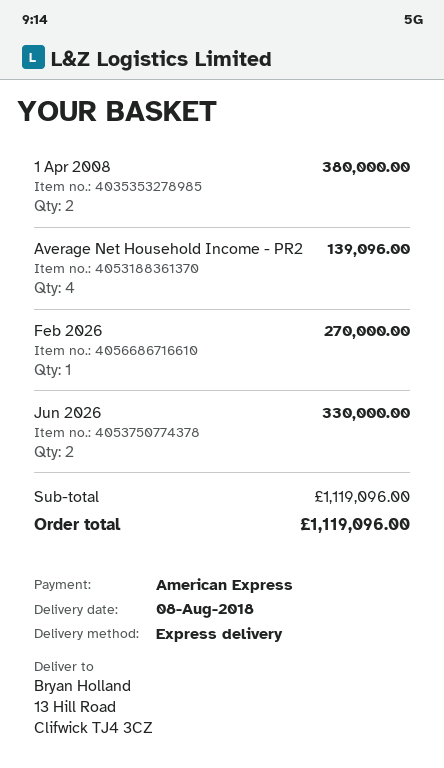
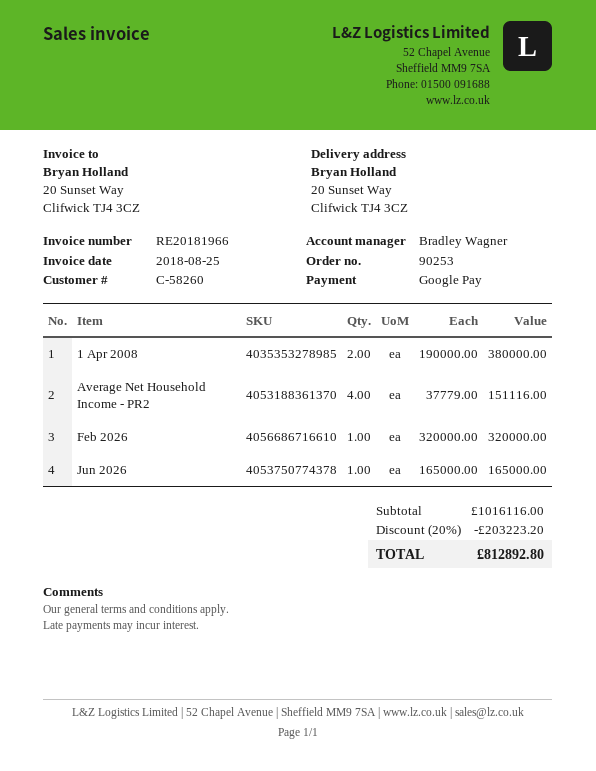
payment method: American Express -> Google Pay
ship to: 13 Hill Road, Clifwick TJ4 3CZ -> 20 Sunset Way, Clifwick TJ4 3CZ
Average Net Household Income - PR2: 4 for 139096.00 -> 4 for 151116.00
Feb 2026: 1 for 270000.00 -> 1 for 320000.00
Jun 2026: 2 for 330000.00 -> 1 for 165000.00
subtotal: 1119096.00 -> 1016116.00
discount: none -> 20% = 203223.20
total: 1119096.00 -> 812892.80

